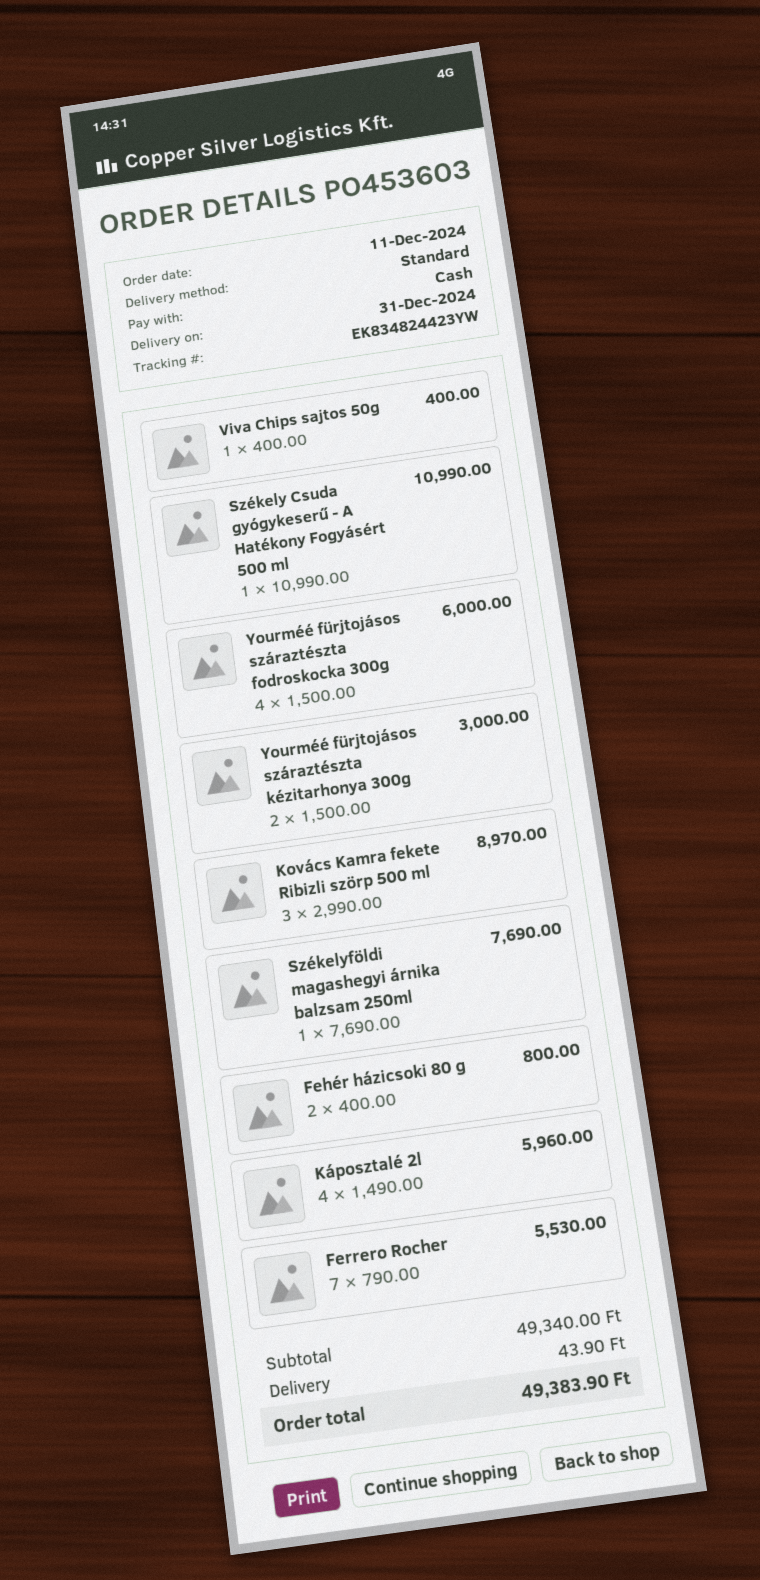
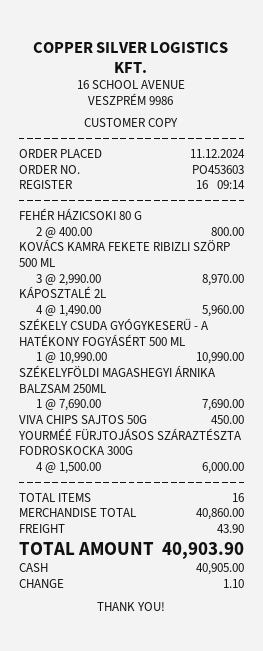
Viva Chips sajtos 50g: 1 x 400.00 = 400.00 -> 1 x 450.00 = 450.00
Yourméé fürjtojásos száraztészta kézitarhonya 300g: 2 x 1500.00 = 3000.00 -> none
Ferrero Rocher: 7 x 790.00 = 5530.00 -> none
subtotal: 49340.00 -> 40860.00
total: 49383.90 -> 40903.90

